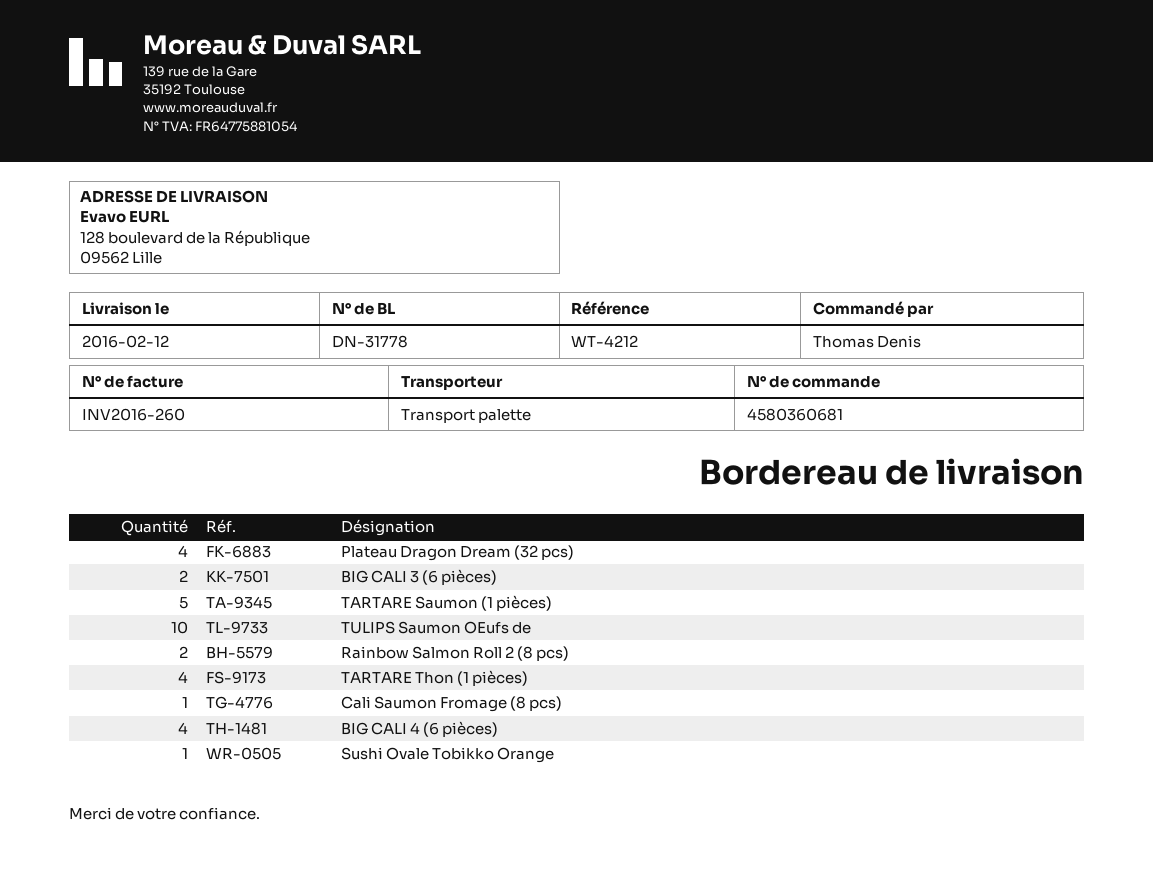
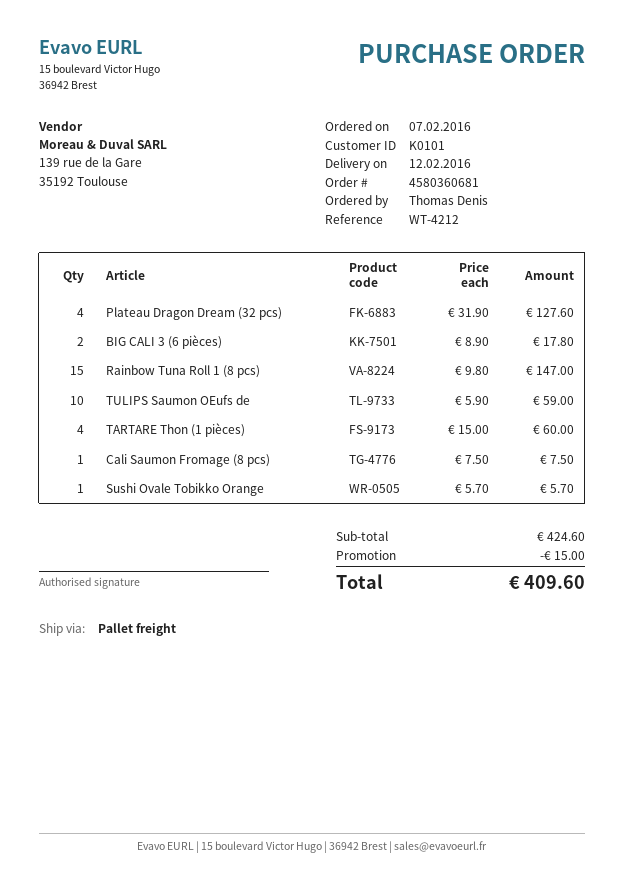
TARTARE Saumon (1 pièces): 5 -> none
Rainbow Salmon Roll 2 (8 pcs): 2 -> none
BIG CALI 4 (6 pièces): 4 -> none
Rainbow Tuna Roll 1 (8 pcs): none -> 15

